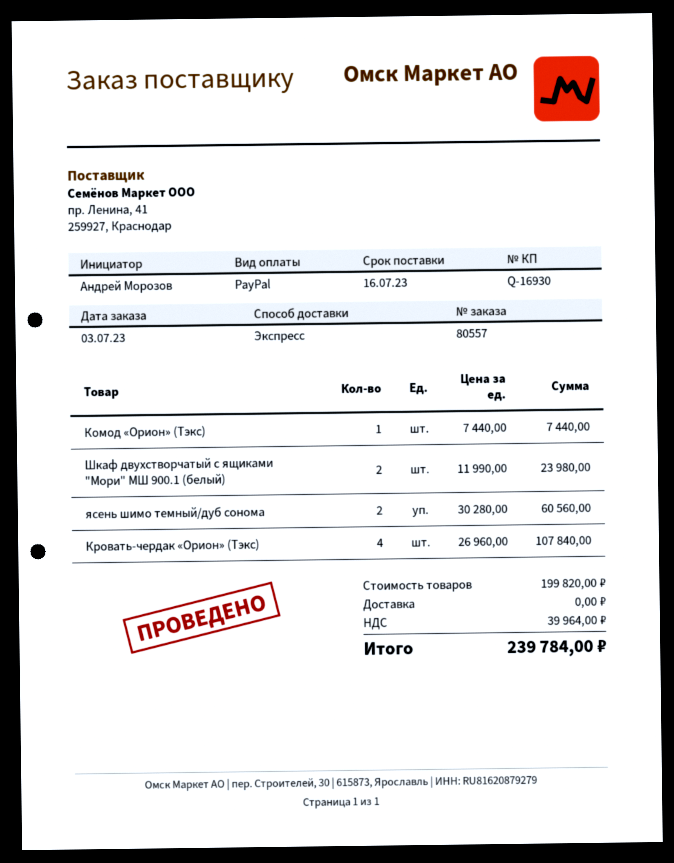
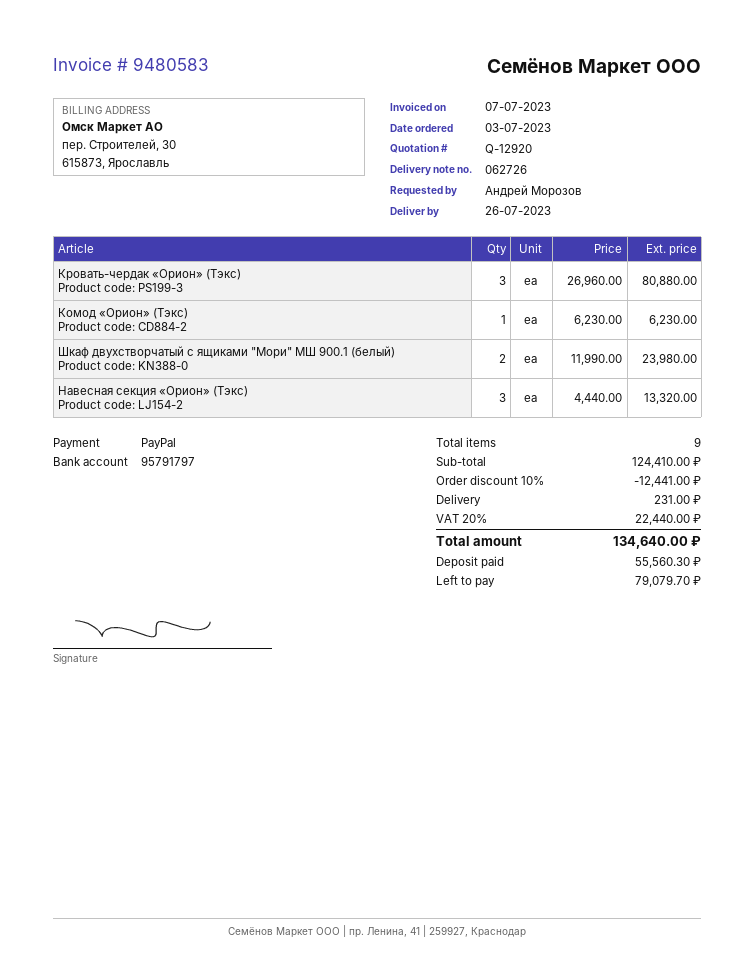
quote number: Q-16930 -> Q-12920
delivery date: 2023-07-16 -> 2023-07-26
Комод «Орион» (Тэкс): 1 x 7440.00 = 7440.00 -> 1 x 6230.00 = 6230.00
ясень шимо темный/дуб сонома: 2 x 30280.00 = 60560.00 -> none
Кровать-чердак «Орион» (Тэкс): 4 x 26960.00 = 107840.00 -> 3 x 26960.00 = 80880.00
Навесная секция «Орион» (Тэкс): none -> 3 x 4440.00 = 13320.00
subtotal: 199820.00 -> 124410.00
discount: none -> 10% = 12441.00
shipping: 0.00 -> 231.00
tax: 39964.00 -> 22440.00
total: 239784.00 -> 134640.00

